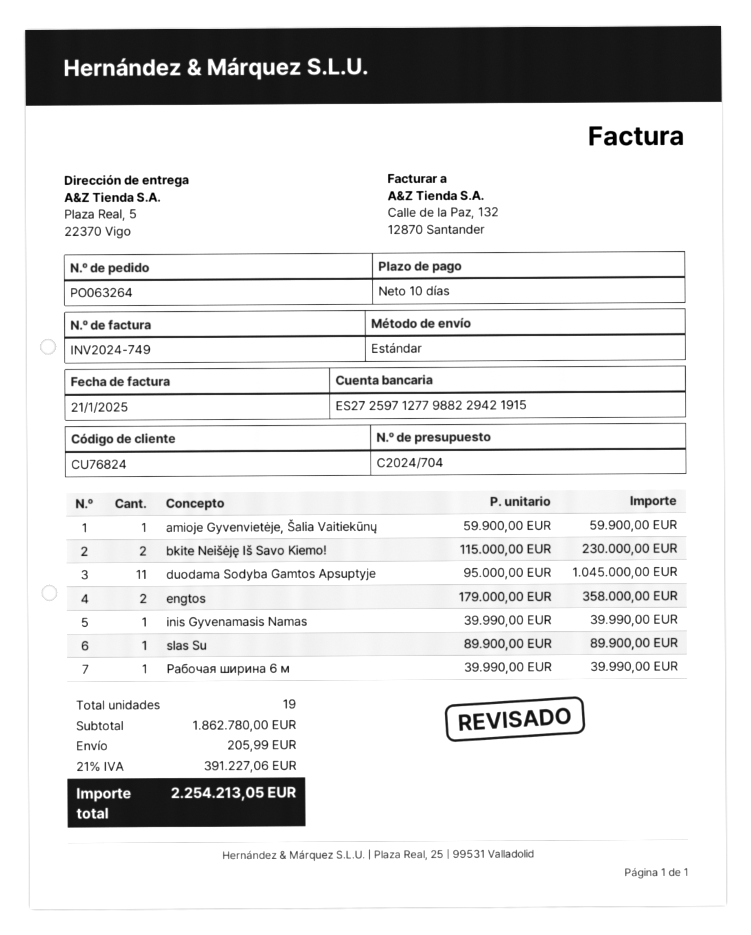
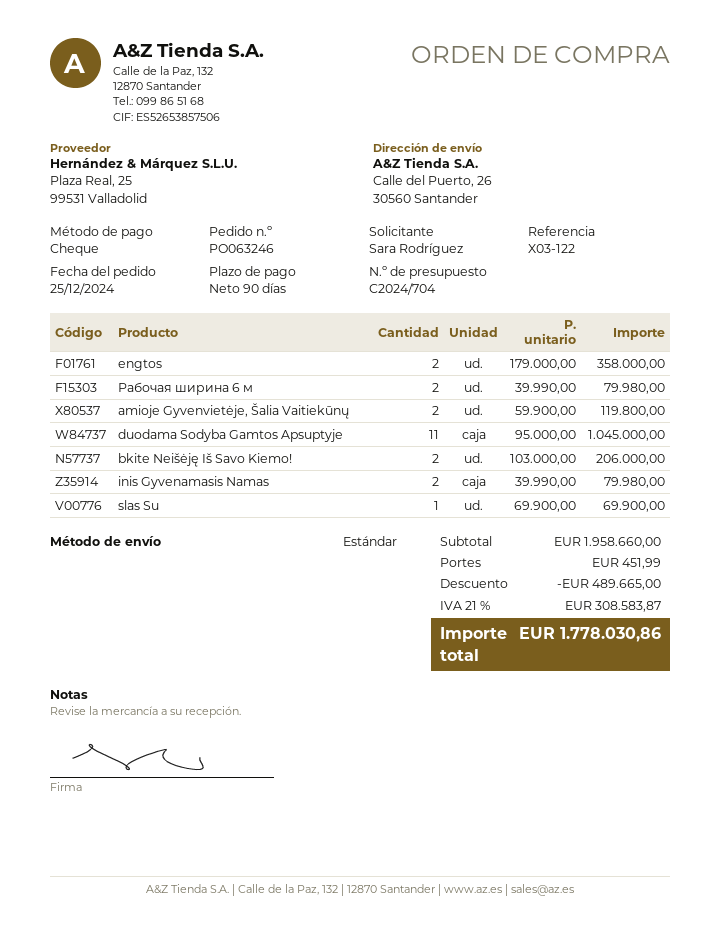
order number: PO063264 -> PO063246
payment terms: 10 days -> 90 days
ship to: Plaza Real, 5, 22370 Vigo -> Calle del Puerto, 26, 30560 Santander
amioje Gyvenvietėje, Šalia Vaitiekūnų: 1 x 59900.00 = 59900.00 -> 2 x 59900.00 = 119800.00
bkite Neišėję Iš Savo Kiemo!: 2 x 115000.00 = 230000.00 -> 2 x 103000.00 = 206000.00
inis Gyvenamasis Namas: 1 x 39990.00 = 39990.00 -> 2 x 39990.00 = 79980.00
slas Su: 1 x 89900.00 = 89900.00 -> 1 x 69900.00 = 69900.00
Рабочая ширина 6 м: 1 x 39990.00 = 39990.00 -> 2 x 39990.00 = 79980.00
subtotal: 1862780.00 -> 1958660.00
discount: none -> 489665.00
shipping: 205.99 -> 451.99
tax: 21% = 391227.06 -> 21% = 308583.87
total: 2254213.05 -> 1778030.86

